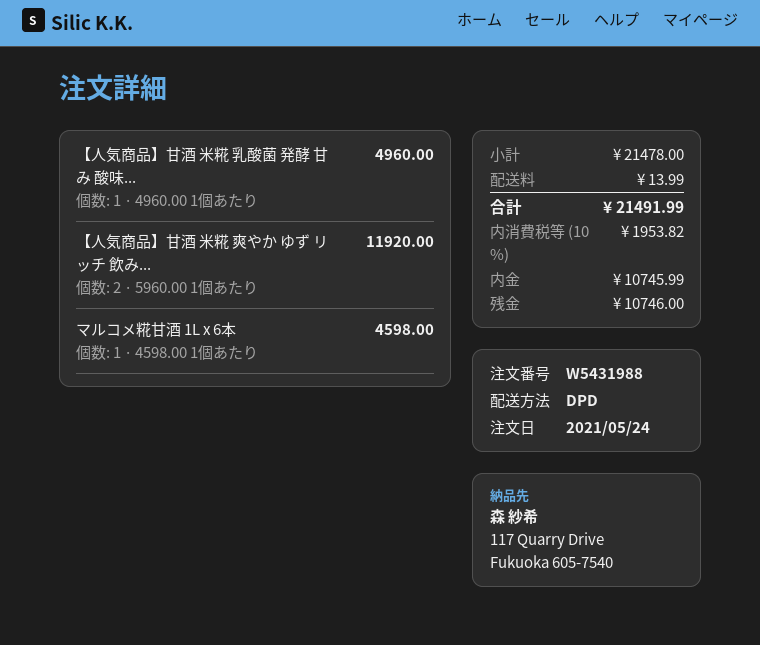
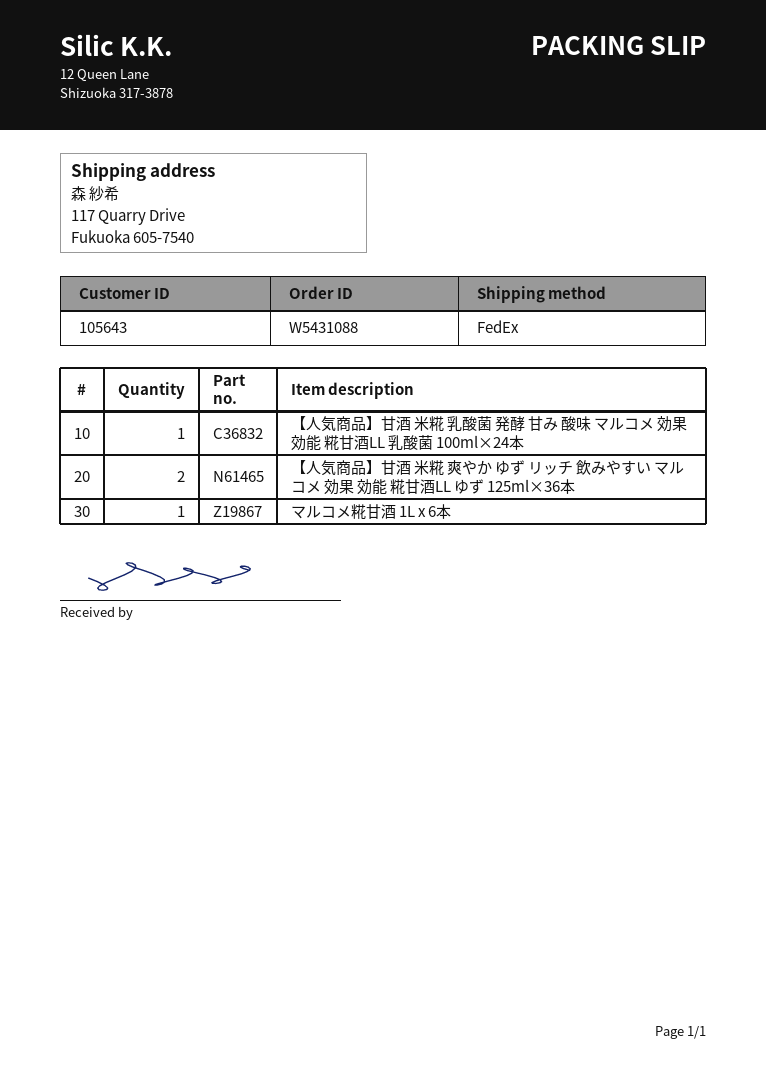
order number: W5431988 -> W5431088
shipping method: DPD -> FedEx

